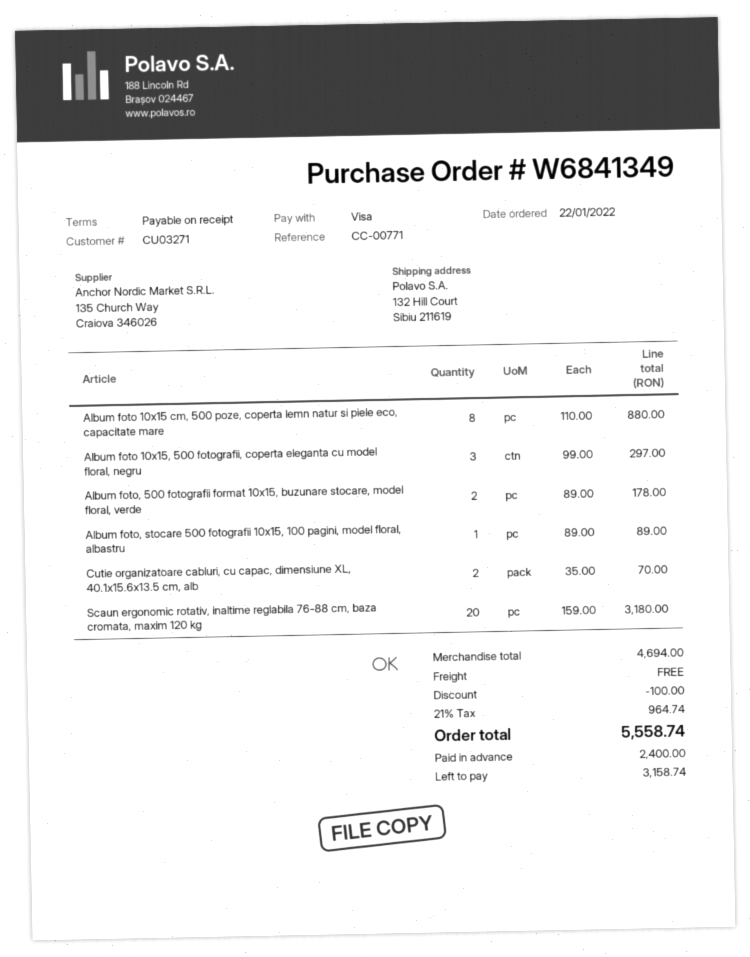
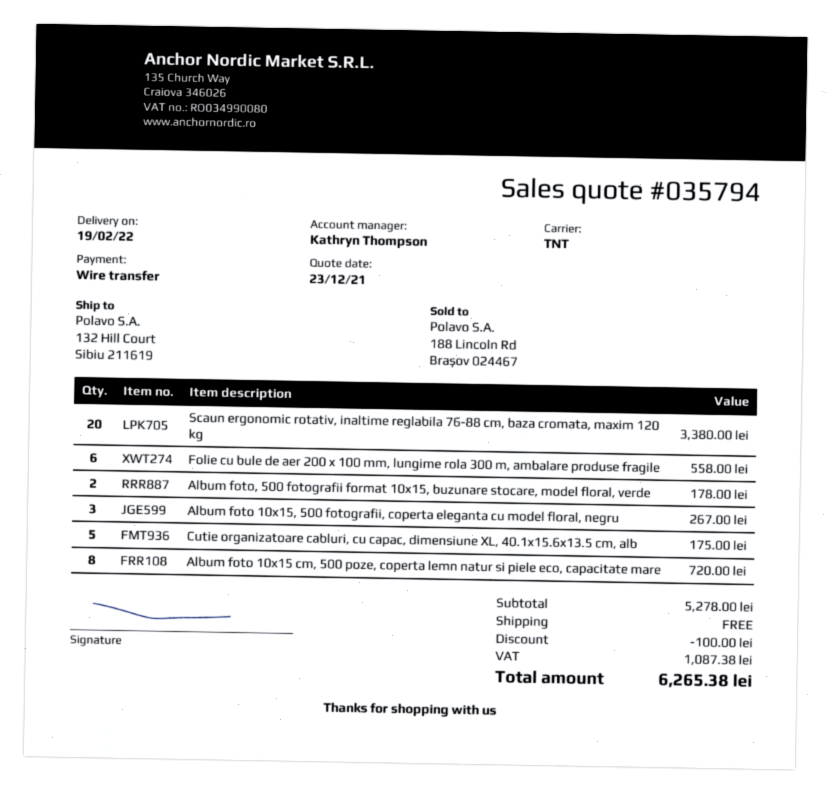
payment method: Visa -> bank transfer
Album foto 10x15 cm, 500 poze, coperta lemn natur si piele eco, capacitate mare: 8 for 880.00 -> 8 for 720.00
Album foto 10x15, 500 fotografii, coperta eleganta cu model floral, negru: 3 for 297.00 -> 3 for 267.00
Album foto, stocare 500 fotografii 10x15, 100 pagini, model floral, albastru: 1 for 89.00 -> none
Cutie organizatoare cabluri, cu capac, dimensiune XL, 40.1x15.6x13.5 cm, alb: 2 for 70.00 -> 5 for 175.00
Scaun ergonomic rotativ, inaltime reglabila 76-88 cm, baza cromata, maxim 120 kg: 20 for 3180.00 -> 20 for 3380.00
Folie cu bule de aer 200 x 100 mm, lungime rola 300 m, ambalare produse fragile: none -> 6 for 558.00
subtotal: 4694.00 -> 5278.00
tax: 964.74 -> 1087.38
total: 5558.74 -> 6265.38

